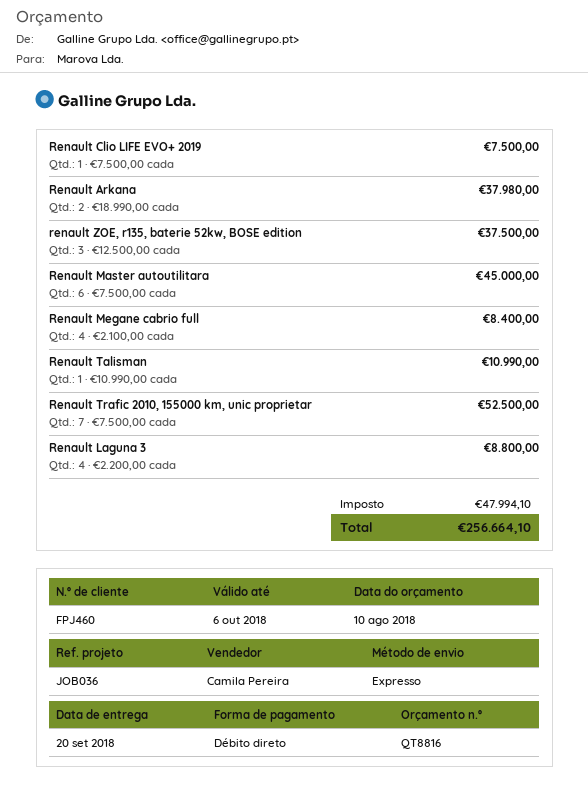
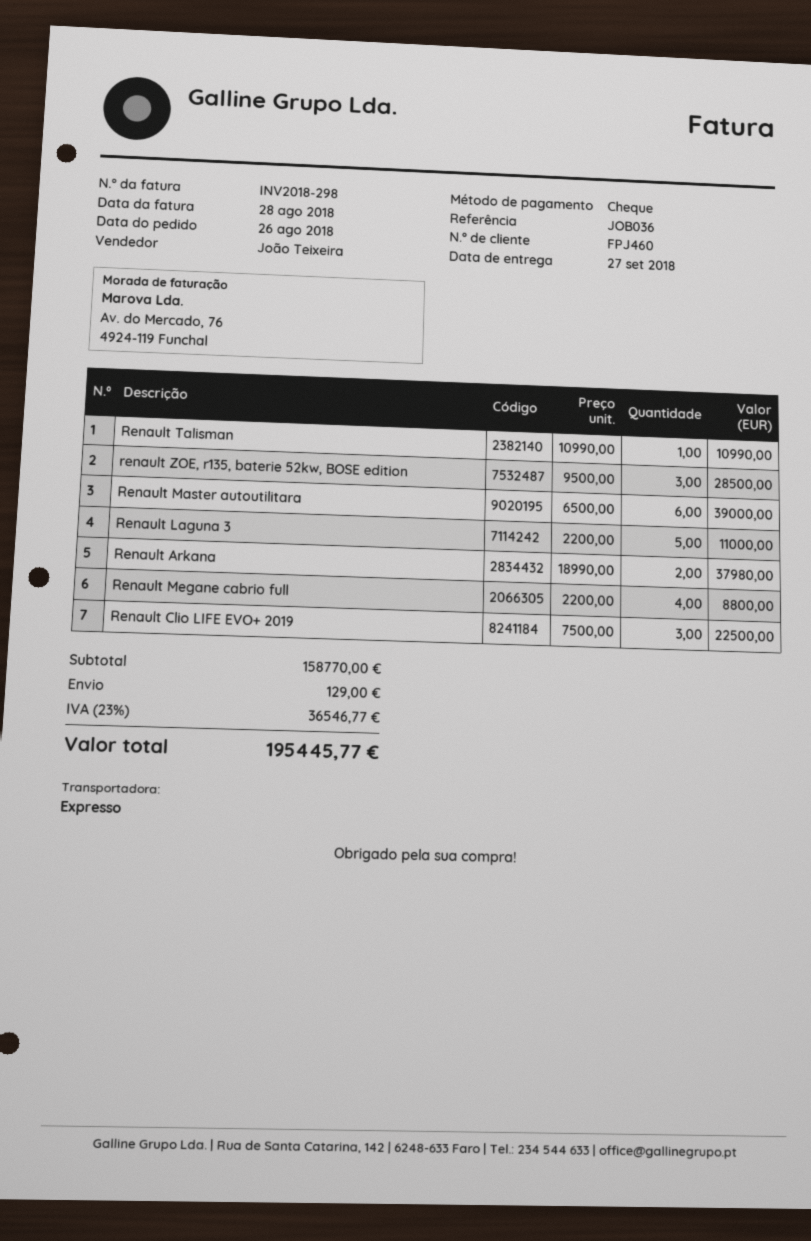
delivery date: 2018-09-20 -> 2018-09-27
sales rep: Camila Pereira -> João Teixeira
payment method: direct debit -> cheque
Renault Clio LIFE EVO+ 2019: 1 x 7500.00 = 7500.00 -> 3 x 7500.00 = 22500.00
renault ZOE, r135, baterie 52kw, BOSE edition: 3 x 12500.00 = 37500.00 -> 3 x 9500.00 = 28500.00
Renault Master autoutilitara: 6 x 7500.00 = 45000.00 -> 6 x 6500.00 = 39000.00
Renault Megane cabrio full: 4 x 2100.00 = 8400.00 -> 4 x 2200.00 = 8800.00
Renault Trafic 2010, 155000 km, unic proprietar: 7 x 7500.00 = 52500.00 -> none
Renault Laguna 3: 4 x 2200.00 = 8800.00 -> 5 x 2200.00 = 11000.00
shipping: none -> 129.00
tax: 47994.10 -> 36546.77
total: 256664.10 -> 195445.77

